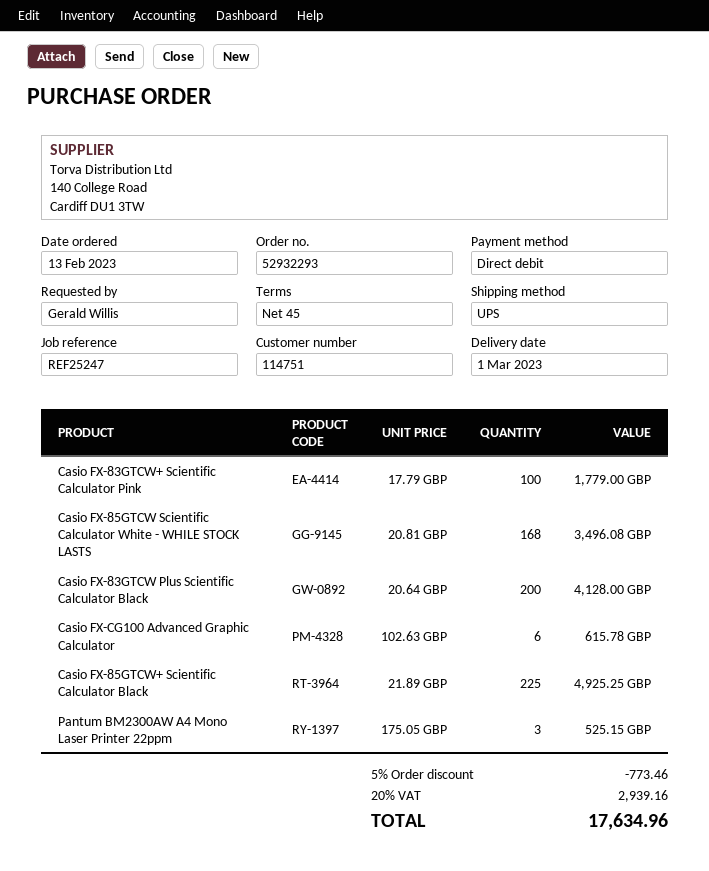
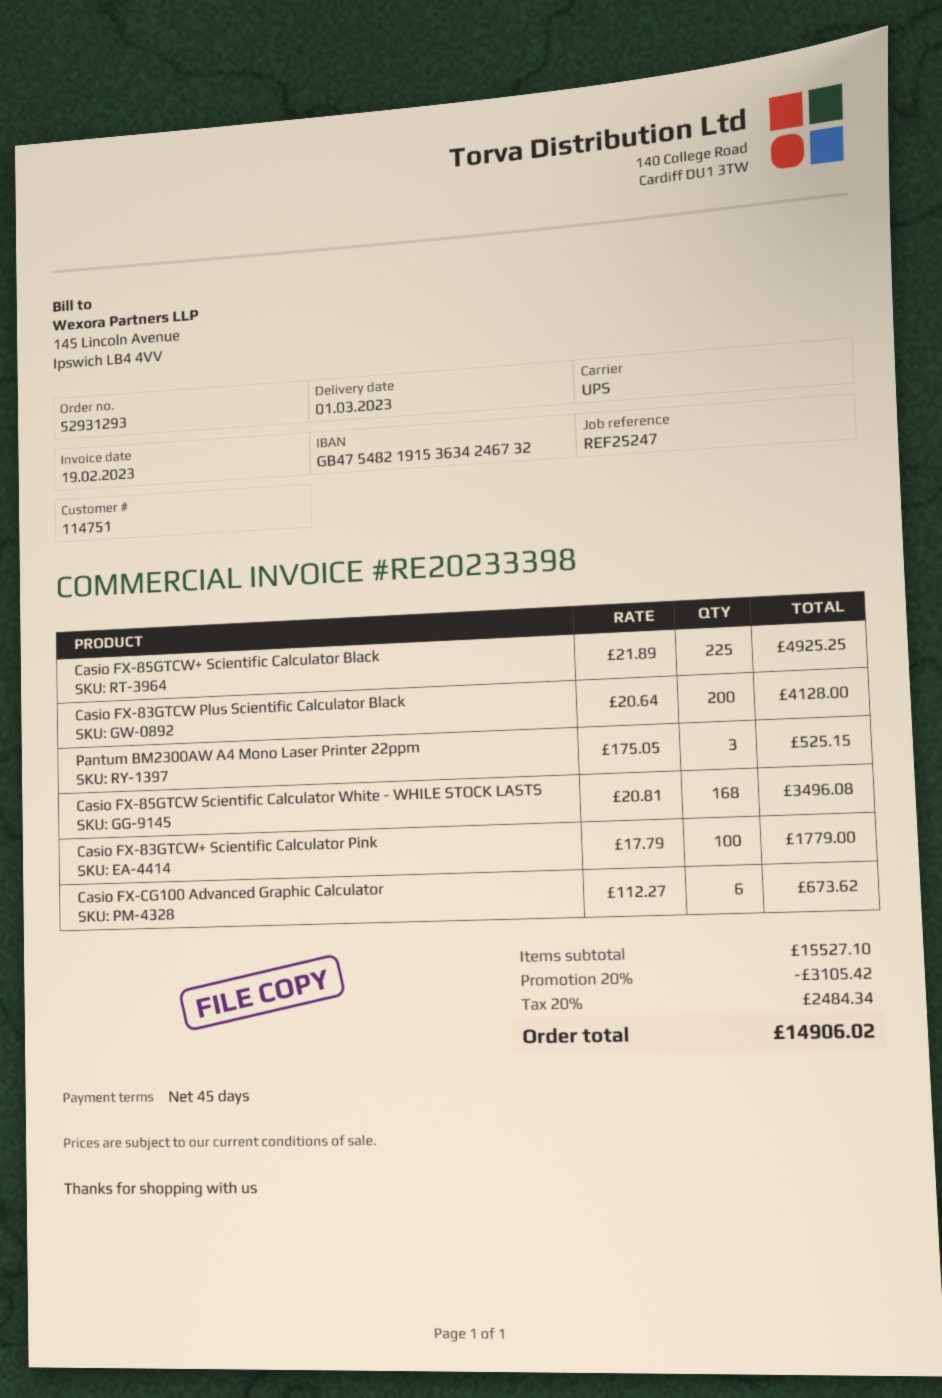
order number: 52932293 -> 52931293
Casio FX-CG100 Advanced Graphic Calculator: 6 x 102.63 = 615.78 -> 6 x 112.27 = 673.62
discount: 5% = 773.46 -> 20% = 3105.42
tax: 20% = 2939.16 -> 20% = 2484.34
total: 17634.96 -> 14906.02

